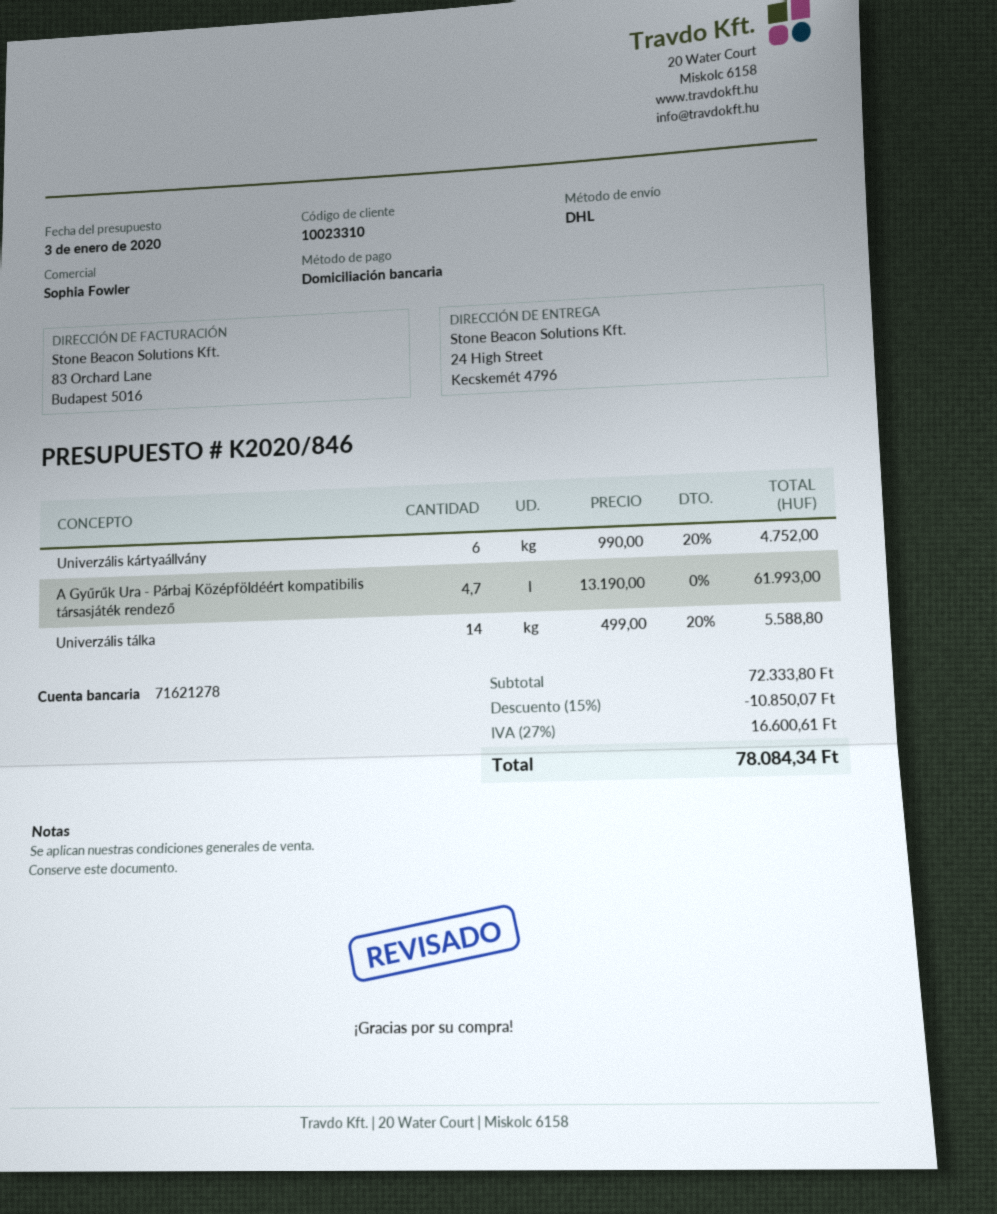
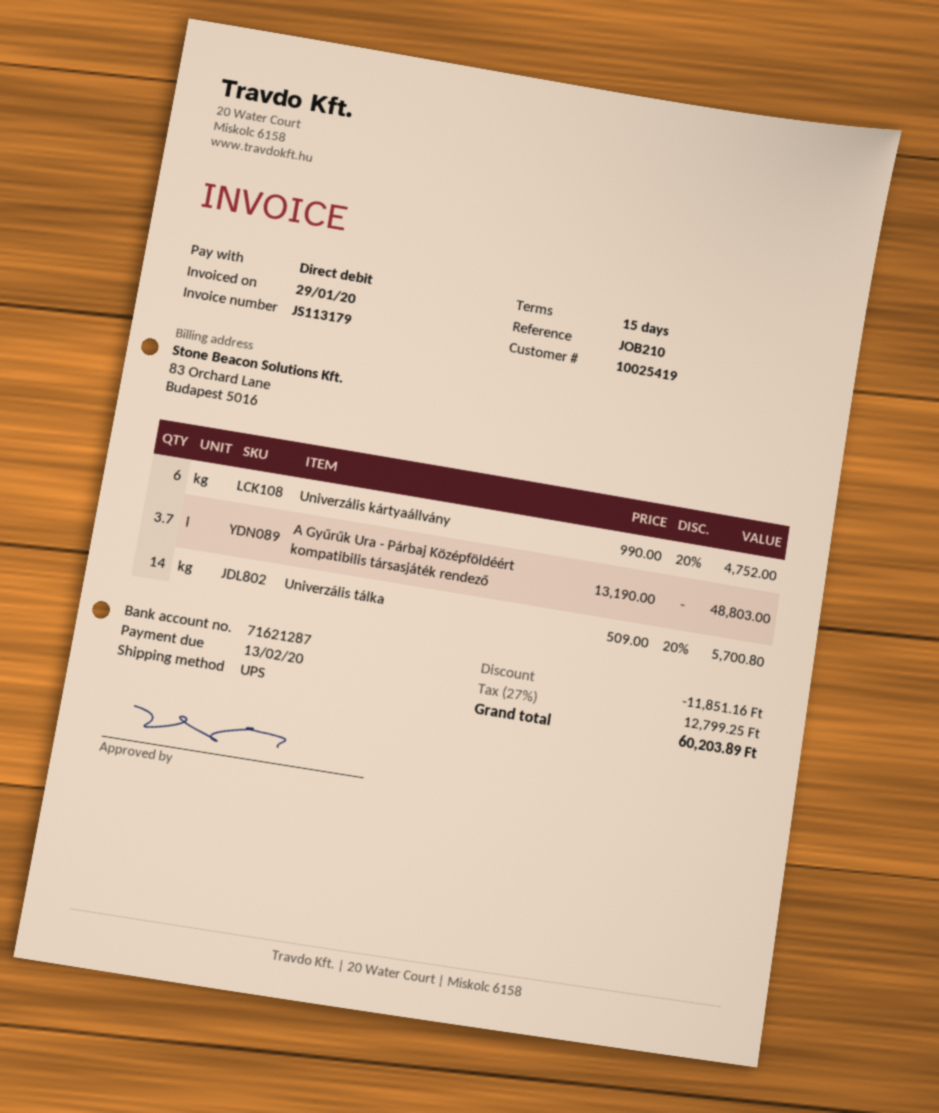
customer number: 10023310 -> 10025419
bank account: 71621278 -> 71621287
shipping method: DHL -> UPS
A Gyűrűk Ura - Párbaj Középföldéért kompatibilis társasjáték rendező: 4.7 x 13190.00 = 61993.00 -> 3.7 x 13190.00 = 48803.00
Univerzális tálka: 14 x 499.00 - 20% = 5588.80 -> 14 x 509.00 - 20% = 5700.80
discount: 10850.07 -> 11851.16
tax: 27% = 16600.61 -> 27% = 12799.25
total: 78084.34 -> 60203.89

